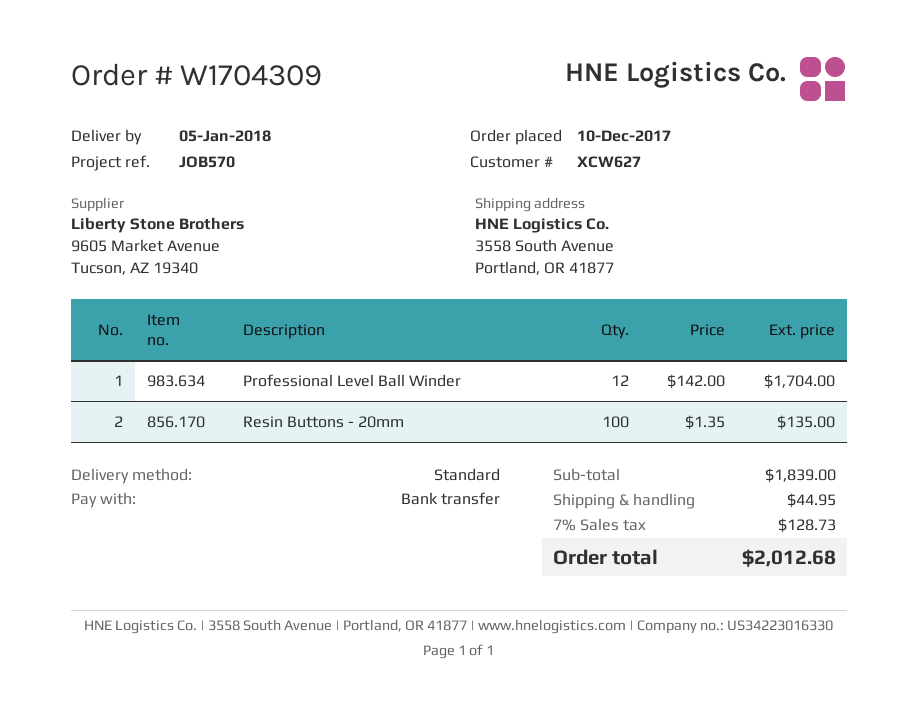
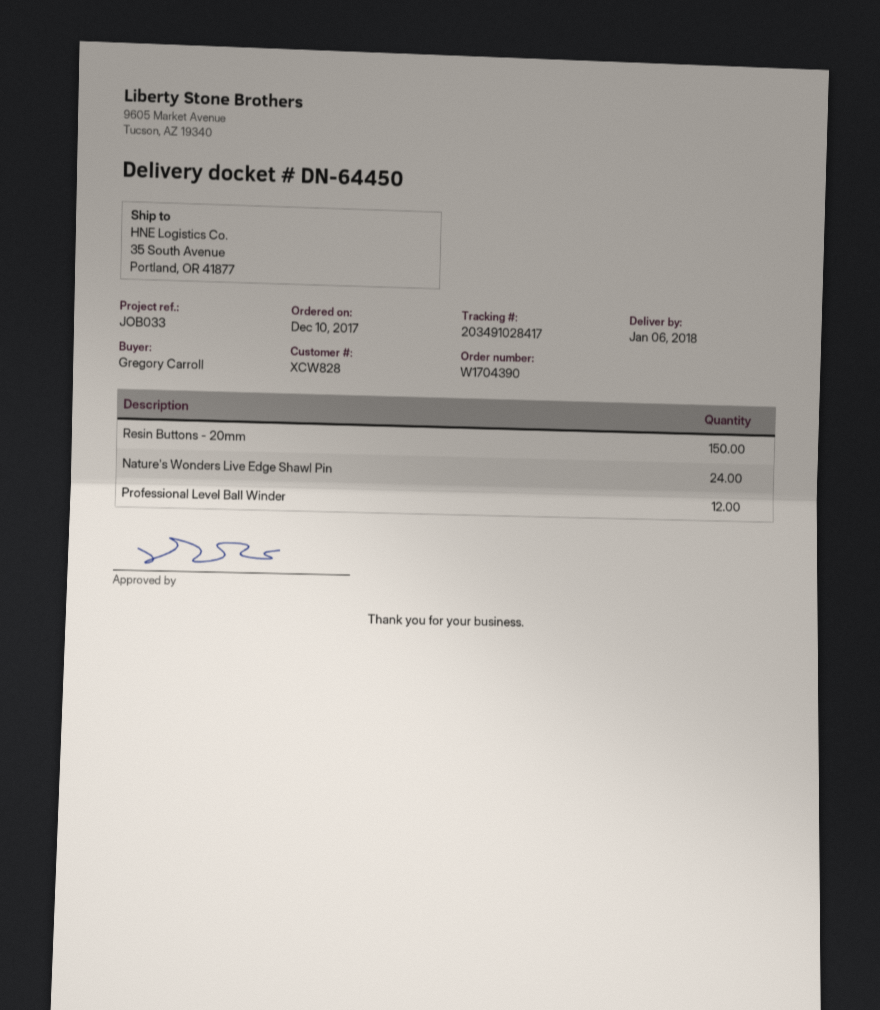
order number: W1704309 -> W1704390
delivery date: 2018-01-05 -> 2018-01-06
customer number: XCW627 -> XCW828
reference: JOB570 -> JOB033
ship to: 3558 South Avenue, Portland, OR 41877 -> 35 South Avenue, Portland, OR 41877
Resin Buttons - 20mm: 100 -> 150
Nature's Wonders Live Edge Shawl Pin: none -> 24

